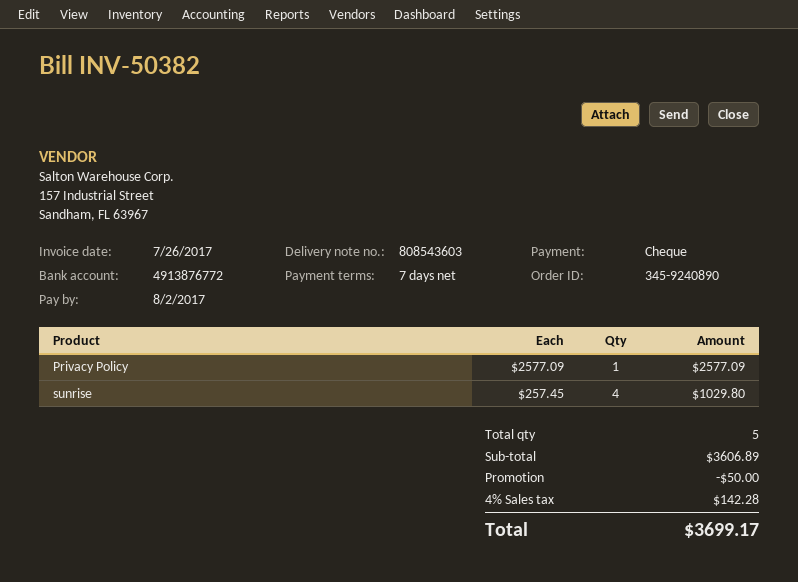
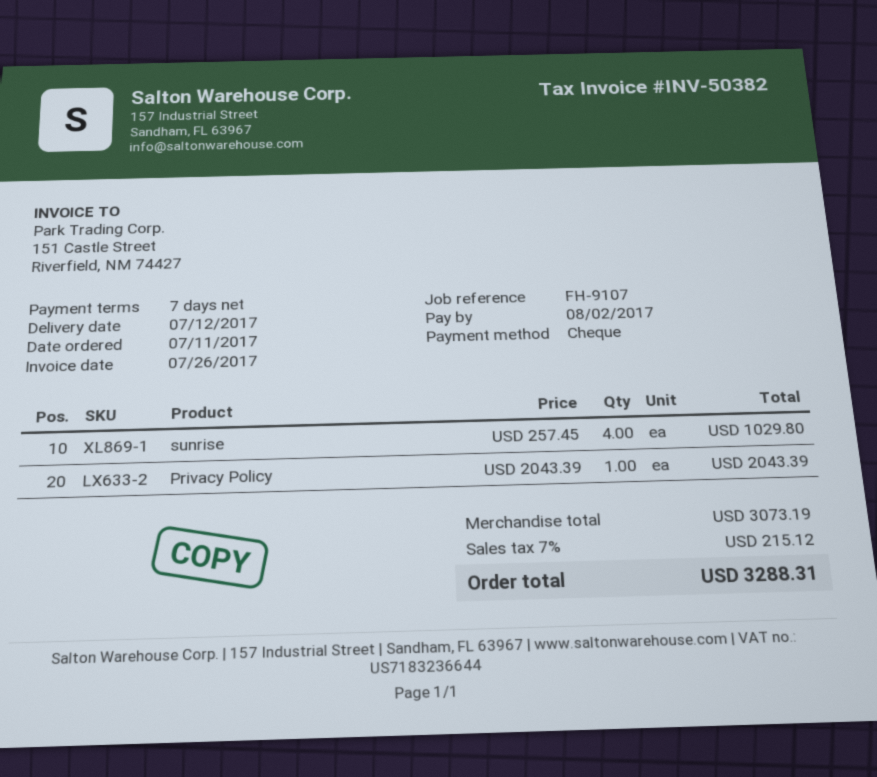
Privacy Policy: 1 x 2577.09 = 2577.09 -> 1 x 2043.39 = 2043.39
subtotal: 3606.89 -> 3073.19
discount: 50.00 -> none
tax: 4% = 142.28 -> 7% = 215.12
total: 3699.17 -> 3288.31

